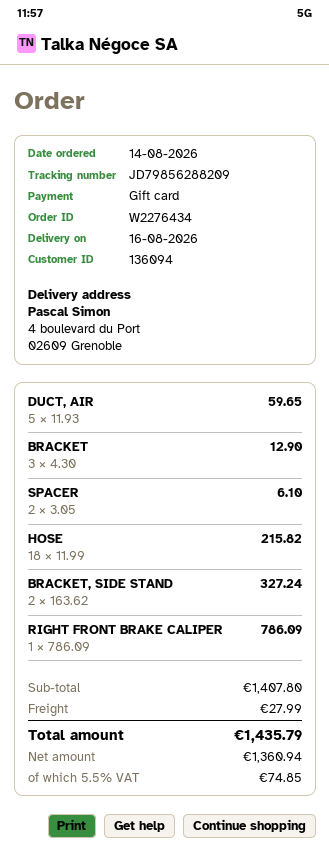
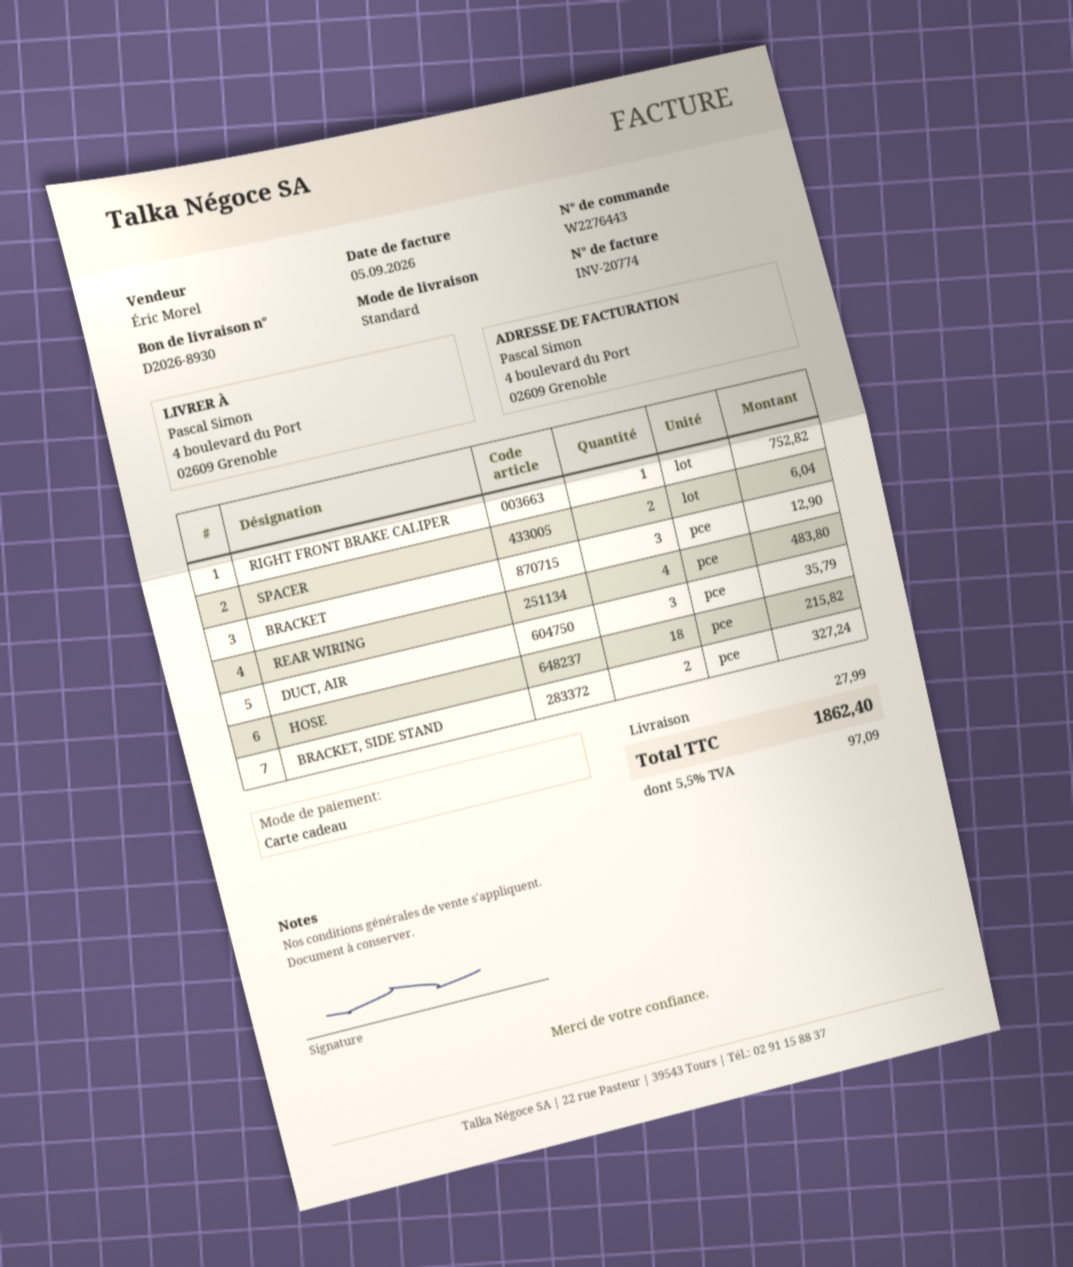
order number: W2276434 -> W2276443
DUCT, AIR: 5 for 59.65 -> 3 for 35.79
SPACER: 2 for 6.10 -> 2 for 6.04
RIGHT FRONT BRAKE CALIPER: 1 for 786.09 -> 1 for 752.82
REAR WIRING: none -> 4 for 483.80
tax: 5.5% = 74.85 -> 5.5% = 97.09
total: 1435.79 -> 1862.40

